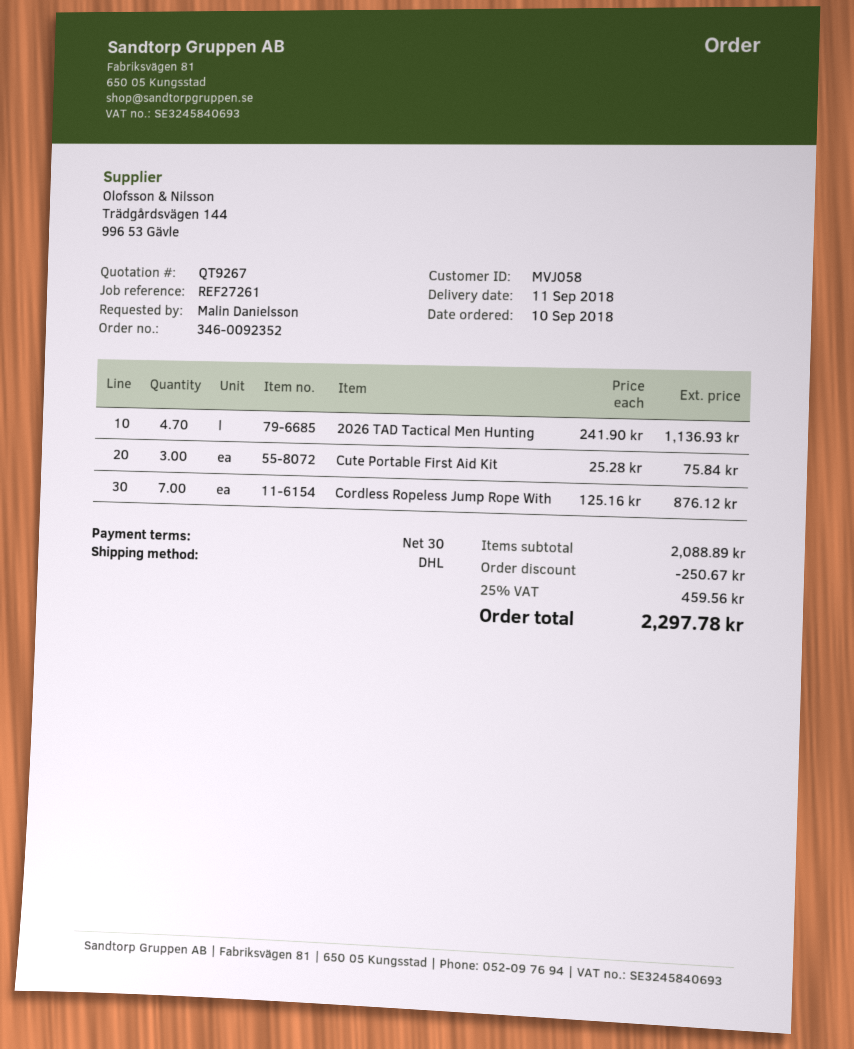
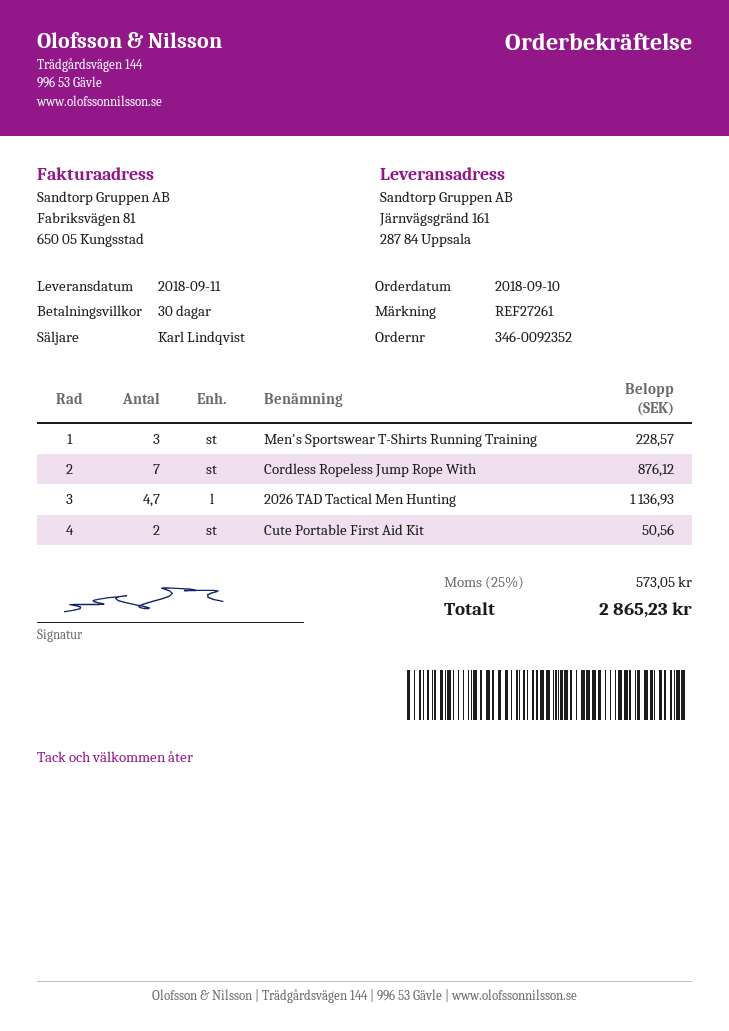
Cute Portable First Aid Kit: 3 for 75.84 -> 2 for 50.56
Men's Sportswear T-Shirts Running Training: none -> 3 for 228.57
discount: 250.67 -> none
tax: 25% = 459.56 -> 25% = 573.05
total: 2297.78 -> 2865.23

